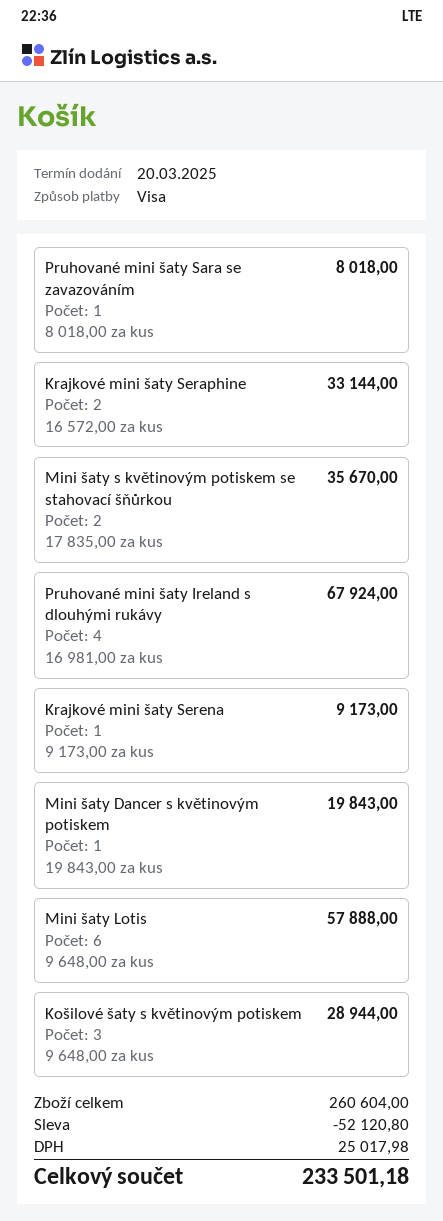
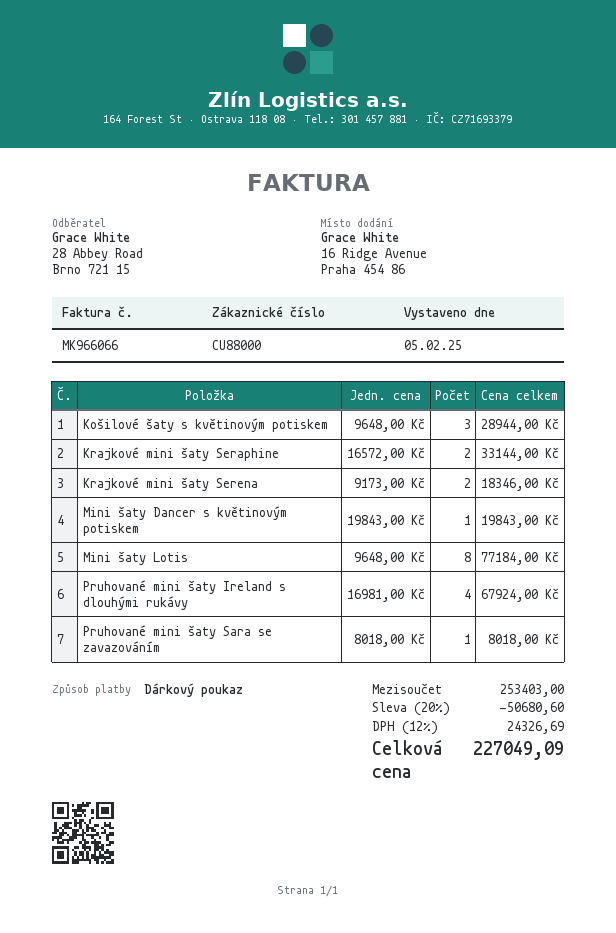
payment method: Visa -> gift card
Mini šaty s květinovým potiskem se stahovací šňůrkou: 2 x 17835.00 = 35670.00 -> none
Krajkové mini šaty Serena: 1 x 9173.00 = 9173.00 -> 2 x 9173.00 = 18346.00
Mini šaty Lotis: 6 x 9648.00 = 57888.00 -> 8 x 9648.00 = 77184.00
subtotal: 260604.00 -> 253403.00
discount: 52120.80 -> 50680.60
tax: 25017.98 -> 24326.69
total: 233501.18 -> 227049.09

